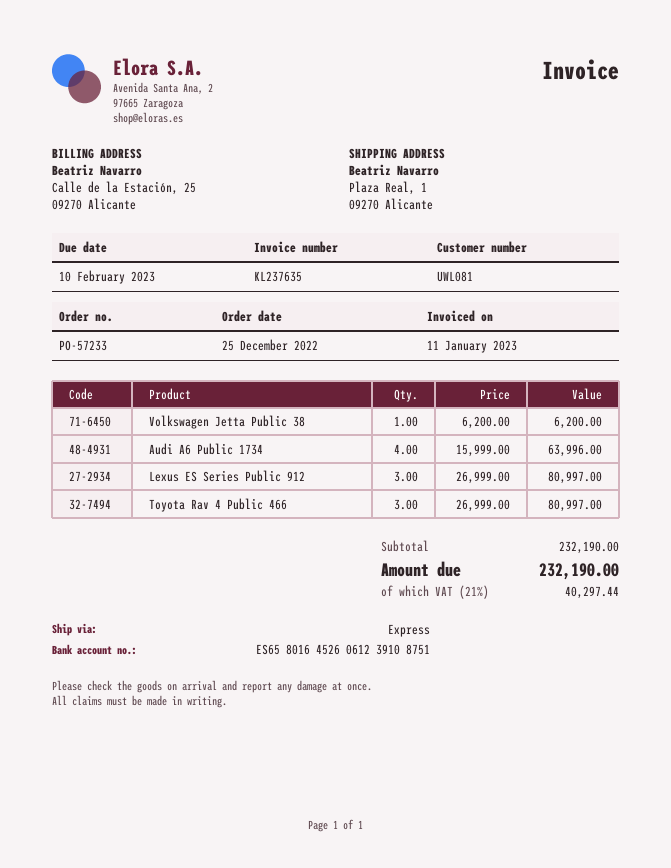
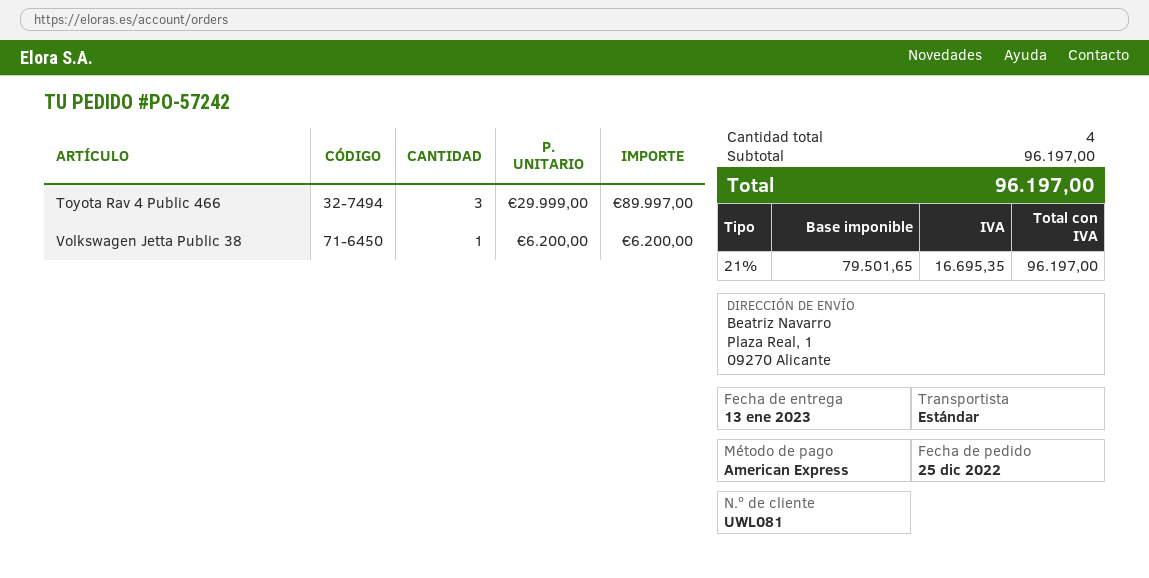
order number: PO-57233 -> PO-57242
shipping method: express -> standard
Audi A6 Public 1734: 4 x 15999.00 = 63996.00 -> none
Lexus ES Series Public 912: 3 x 26999.00 = 80997.00 -> none
Toyota Rav 4 Public 466: 3 x 26999.00 = 80997.00 -> 3 x 29999.00 = 89997.00
subtotal: 232190.00 -> 96197.00
tax: 21% = 40297.44 -> 21% = 16695.35
total: 232190.00 -> 96197.00

